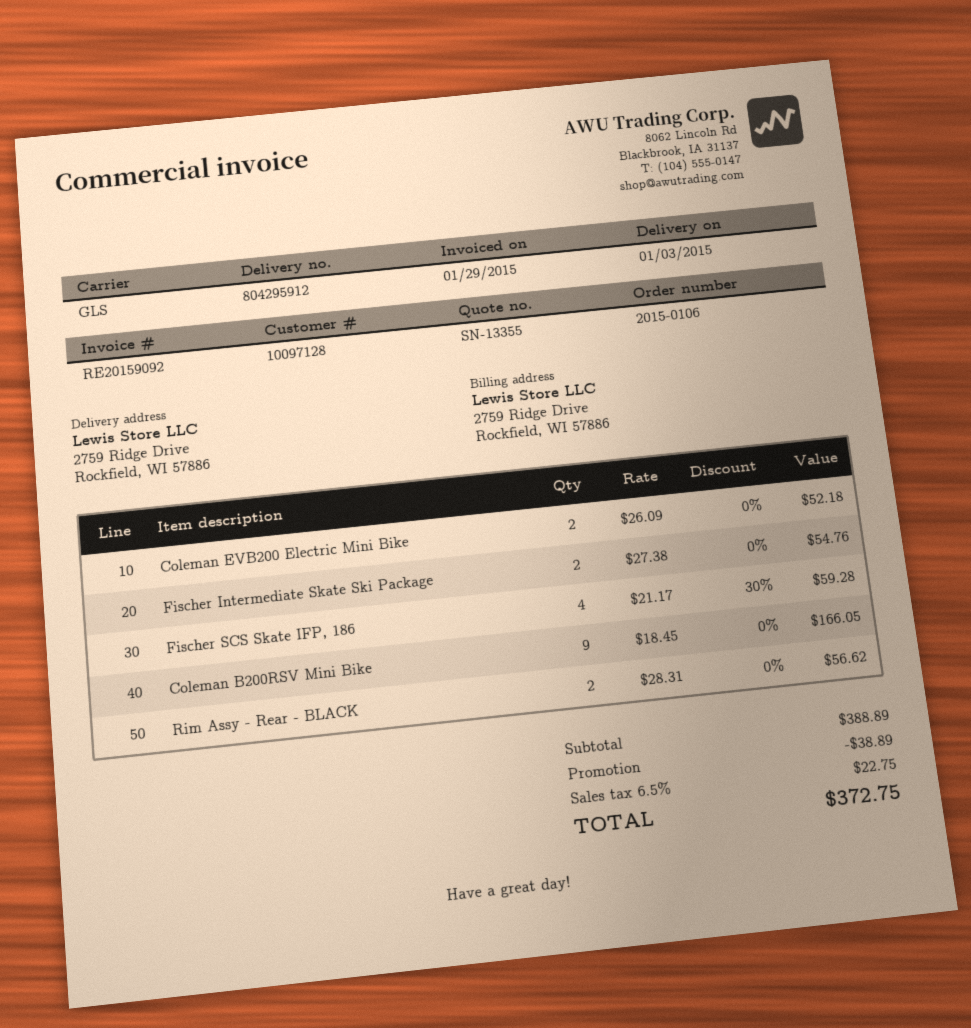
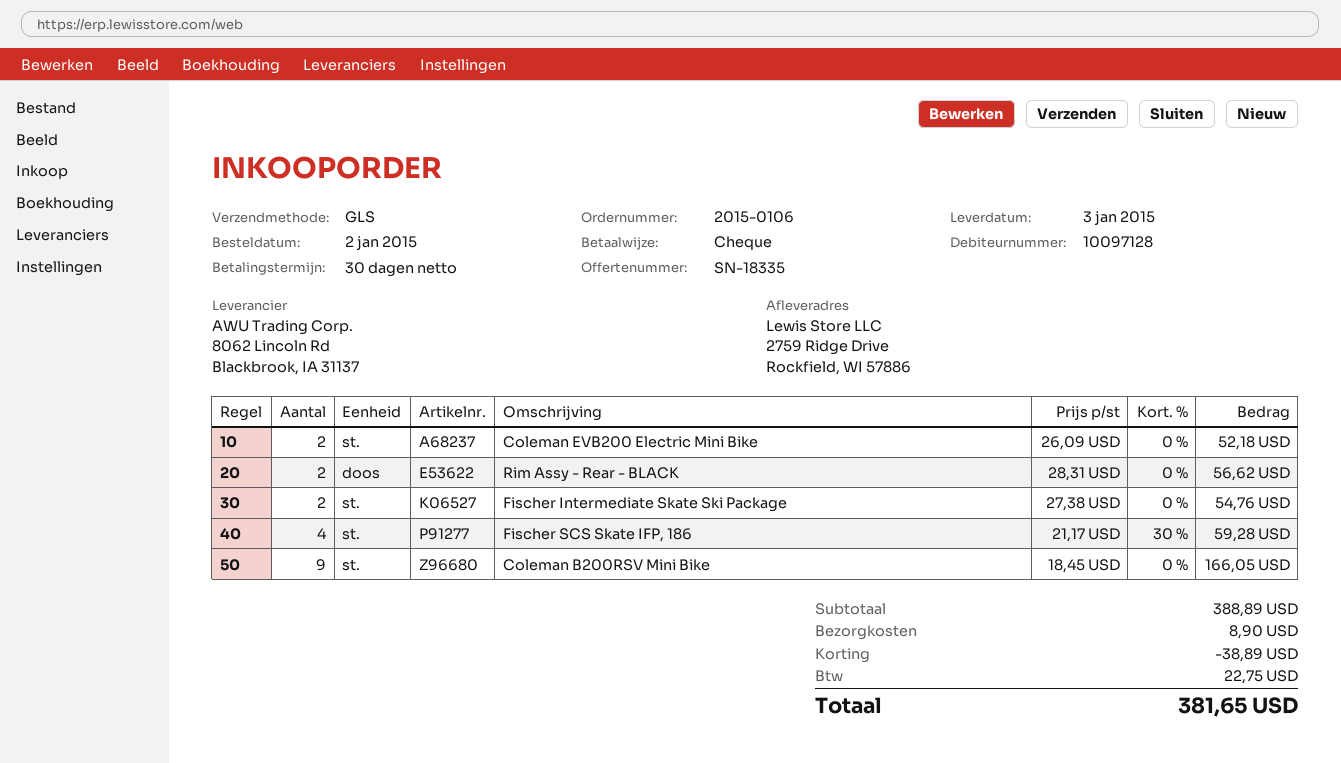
quote number: SN-13355 -> SN-18335
shipping: none -> 8.90
total: 372.75 -> 381.65

